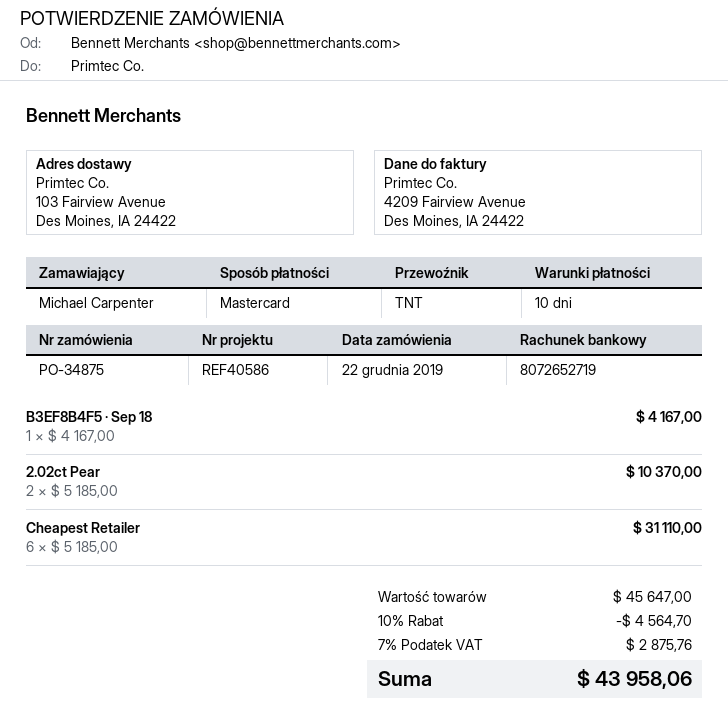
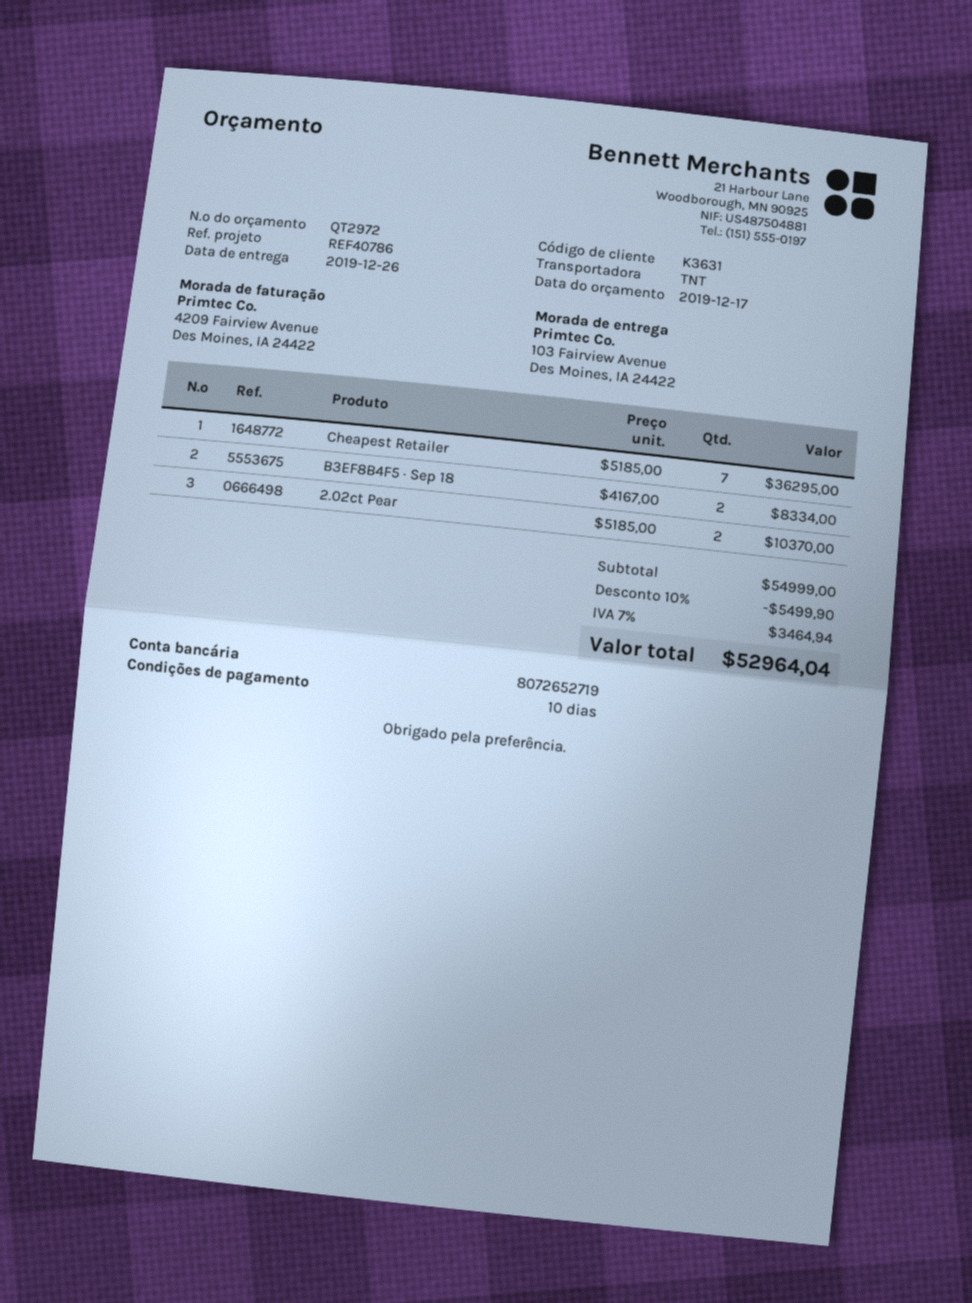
reference: REF40586 -> REF40786
B3EF8B4F5 · Sep 18: 1 x 4167.00 = 4167.00 -> 2 x 4167.00 = 8334.00
Cheapest Retailer: 6 x 5185.00 = 31110.00 -> 7 x 5185.00 = 36295.00
subtotal: 45647.00 -> 54999.00
discount: 10% = 4564.70 -> 10% = 5499.90
tax: 7% = 2875.76 -> 7% = 3464.94
total: 43958.06 -> 52964.04

